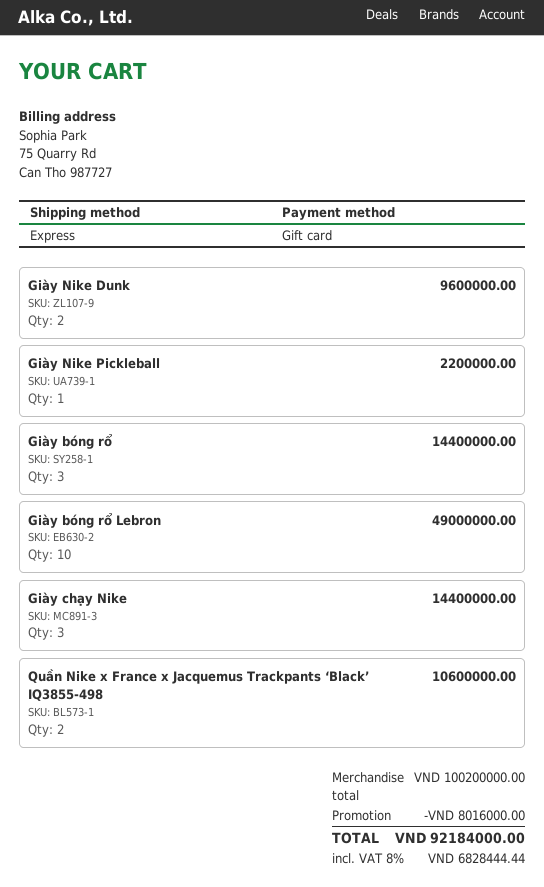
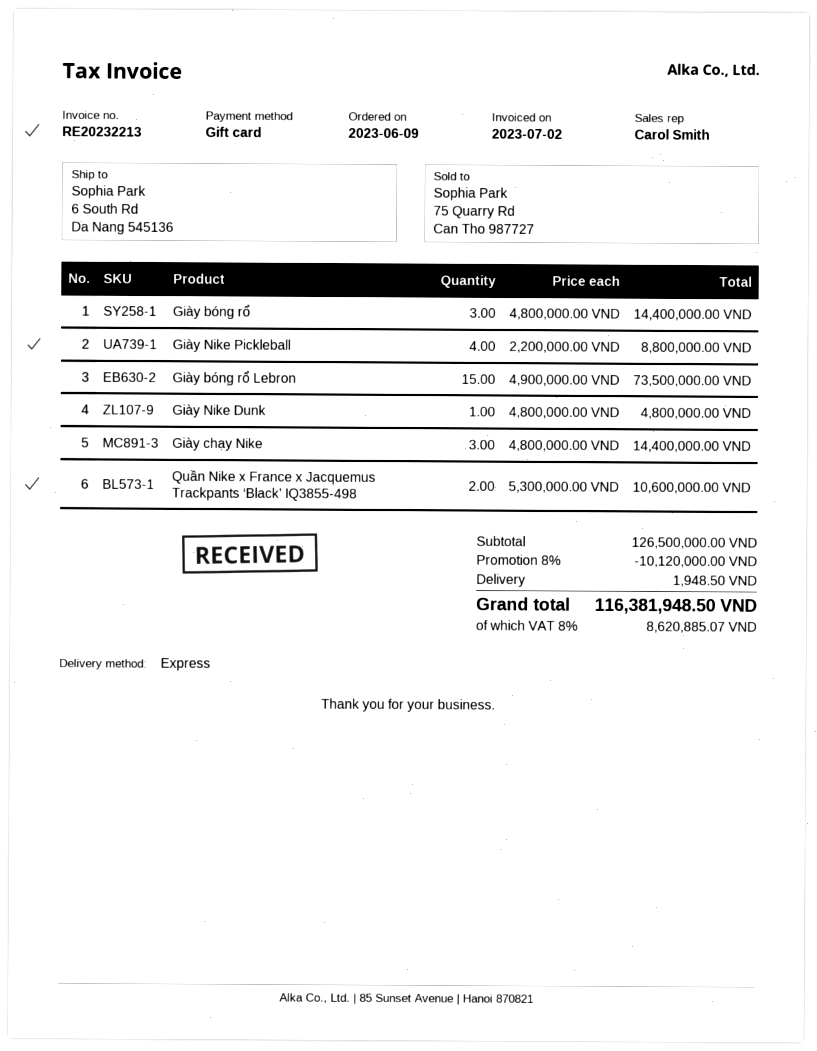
Giày Nike Dunk: 2 for 9600000.00 -> 1 for 4800000.00
Giày Nike Pickleball: 1 for 2200000.00 -> 4 for 8800000.00
Giày bóng rổ Lebron: 10 for 49000000.00 -> 15 for 73500000.00
subtotal: 100200000.00 -> 126500000.00
discount: 8016000.00 -> 10120000.00
shipping: none -> 1948.50
tax: 8% = 6828444.44 -> 8% = 8620885.07
total: 92184000.00 -> 116381948.50

